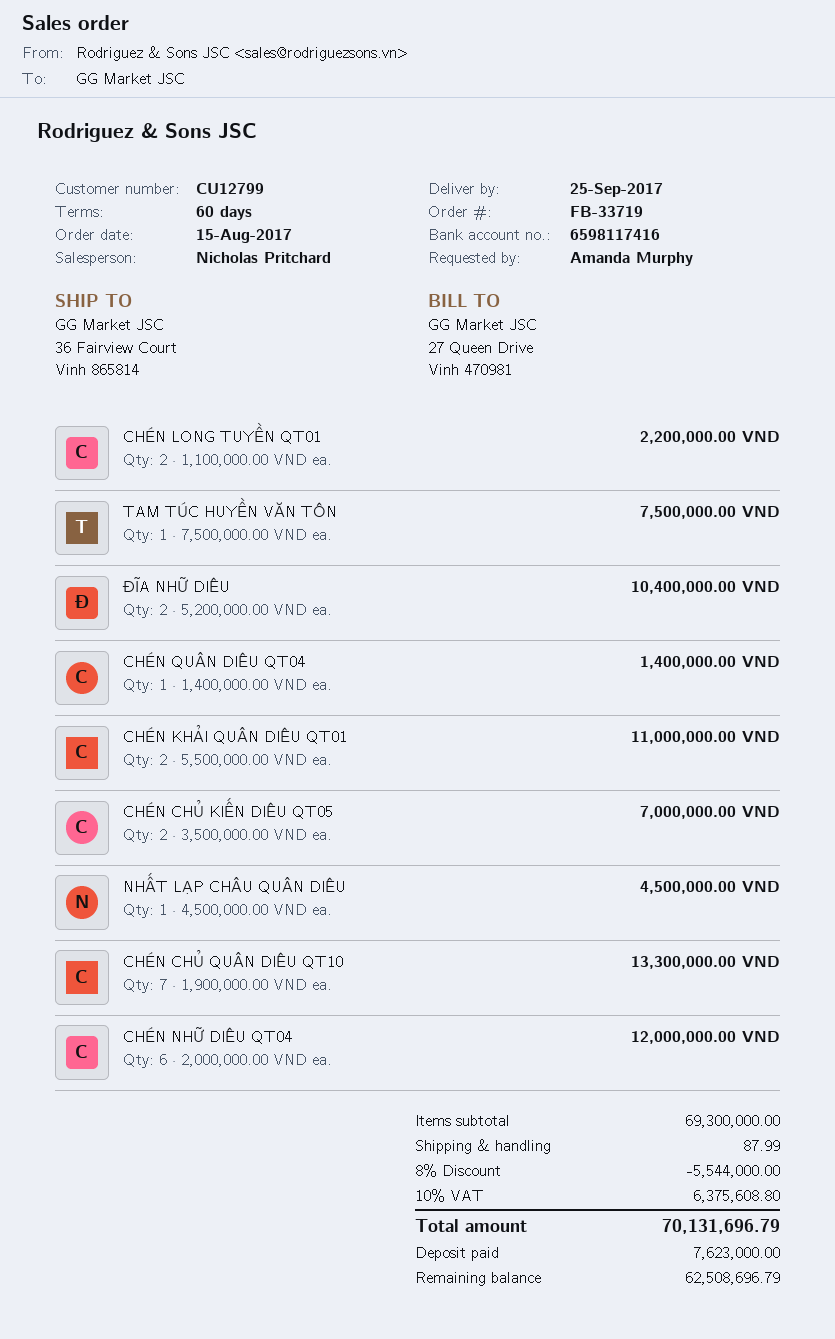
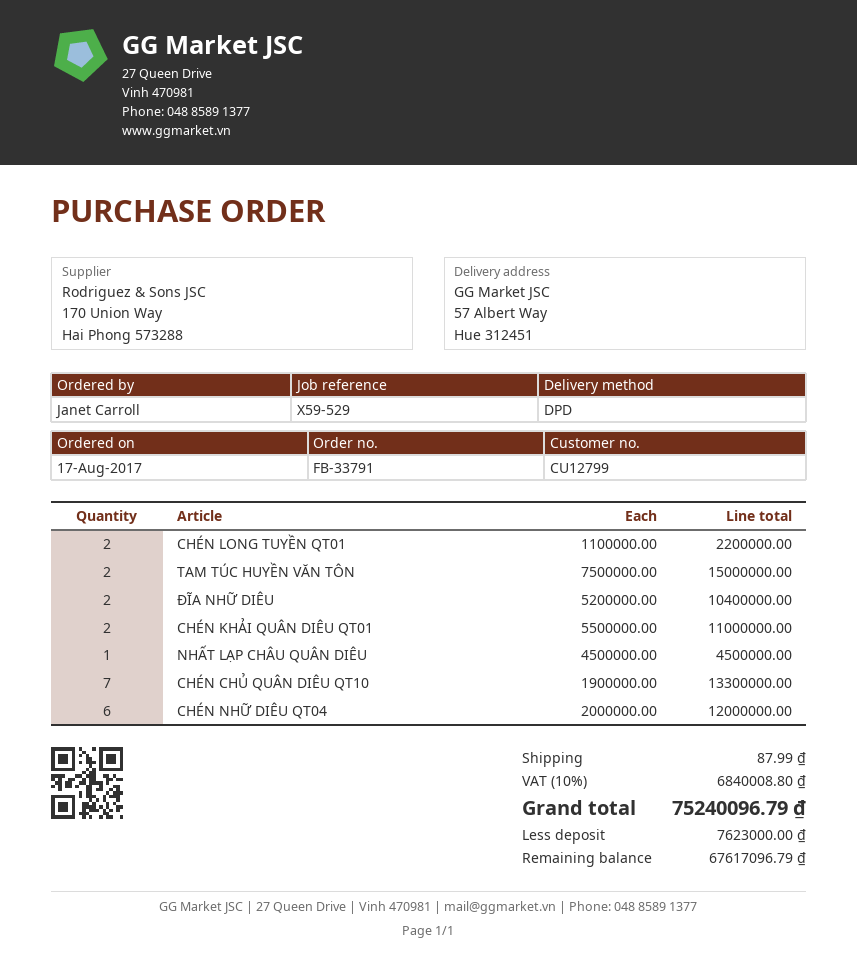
order number: FB-33719 -> FB-33791
order date: 2017-08-15 -> 2017-08-17
ordered by: Amanda Murphy -> Janet Carroll
ship to: 36 Fairview Court, Vinh 865814 -> 57 Albert Way, Hue 312451
TAM TÚC HUYỀN VĂN TÔN: 1 x 7500000.00 = 7500000.00 -> 2 x 7500000.00 = 15000000.00
CHÉN QUÂN DIÊU QT04: 1 x 1400000.00 = 1400000.00 -> none
CHÉN CHỦ KIẾN DIÊU QT05: 2 x 3500000.00 = 7000000.00 -> none
discount: 8% = 5544000.00 -> none
tax: 10% = 6375608.80 -> 10% = 6840008.80
total: 70131696.79 -> 75240096.79
balance: 62508696.79 -> 67617096.79

